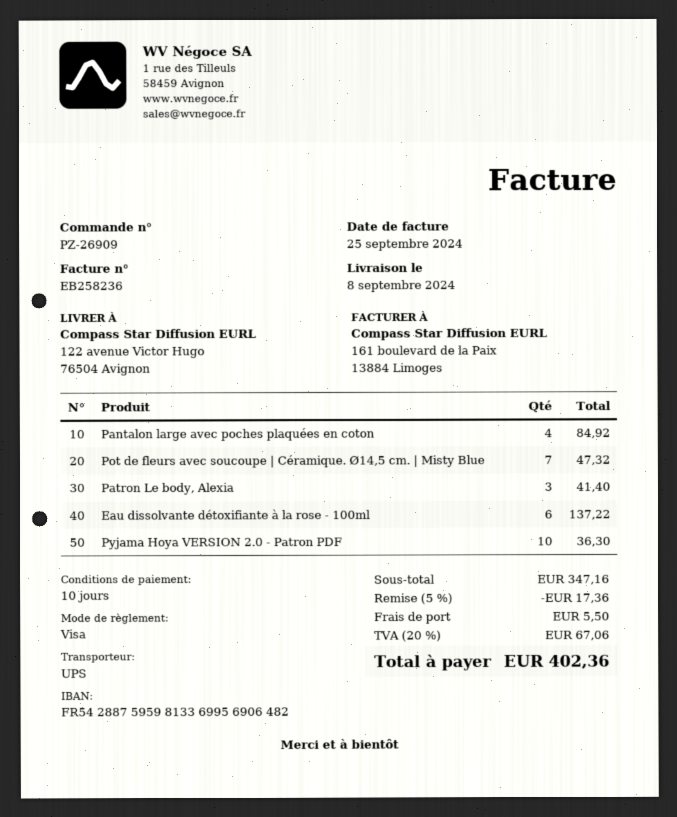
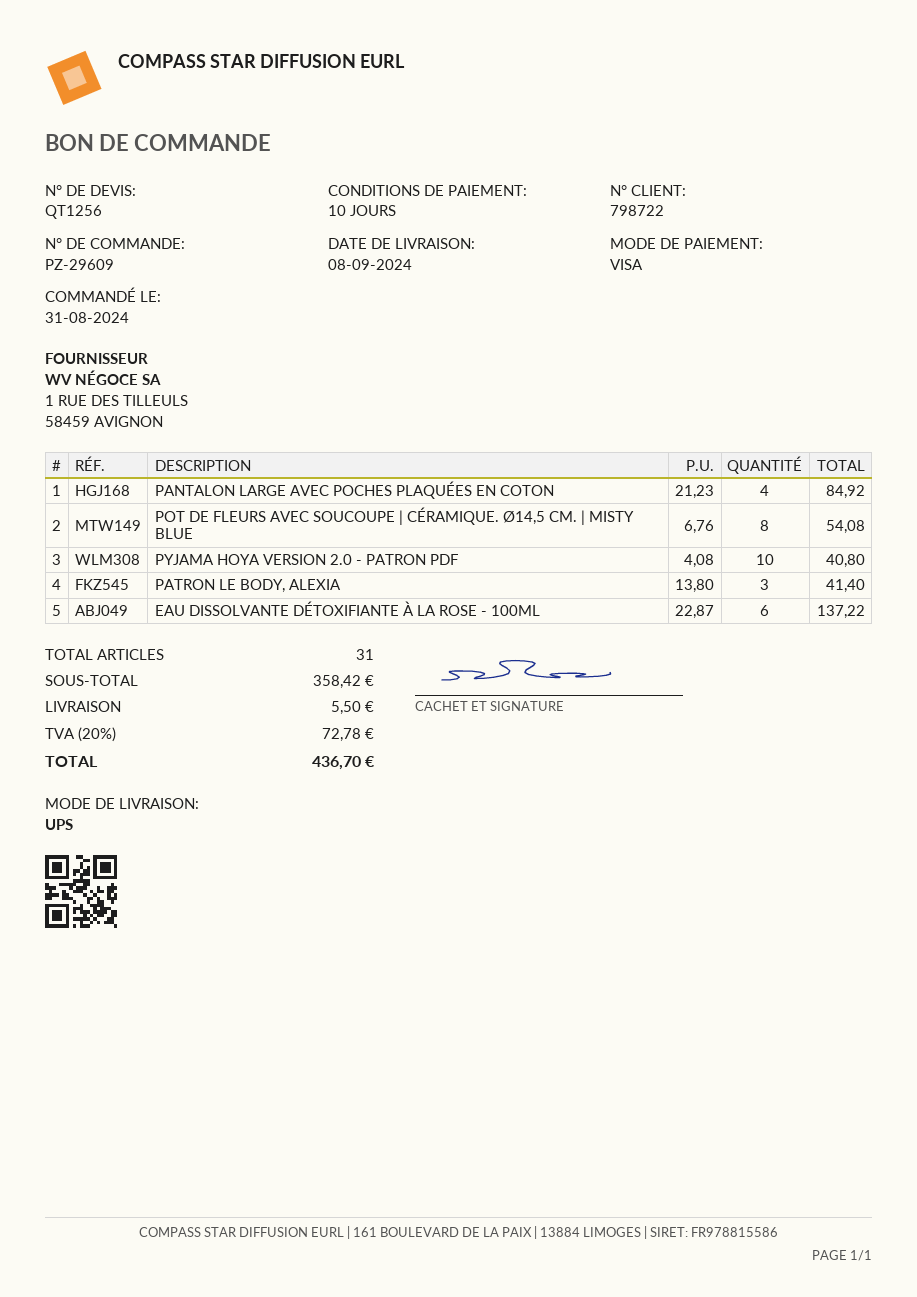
order number: PZ-26909 -> PZ-29609
Pot de fleurs avec soucoupe | Céramique. Ø14,5 cm. | Misty Blue: 7 for 47.32 -> 8 for 54.08
Pyjama Hoya VERSION 2.0 - Patron PDF: 10 for 36.30 -> 10 for 40.80
subtotal: 347.16 -> 358.42
discount: 5% = 17.36 -> none
tax: 20% = 67.06 -> 20% = 72.78
total: 402.36 -> 436.70

